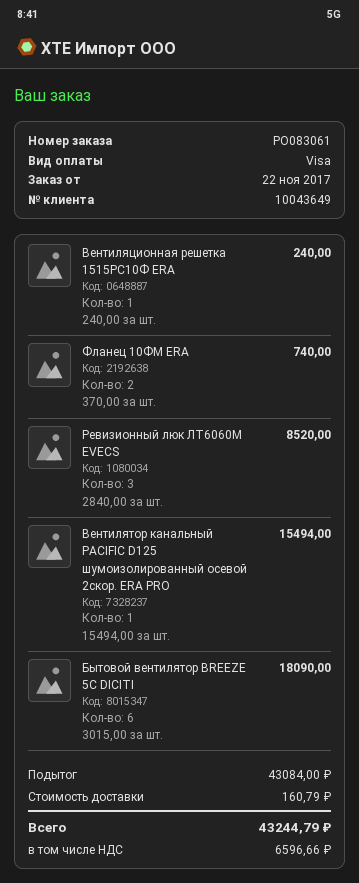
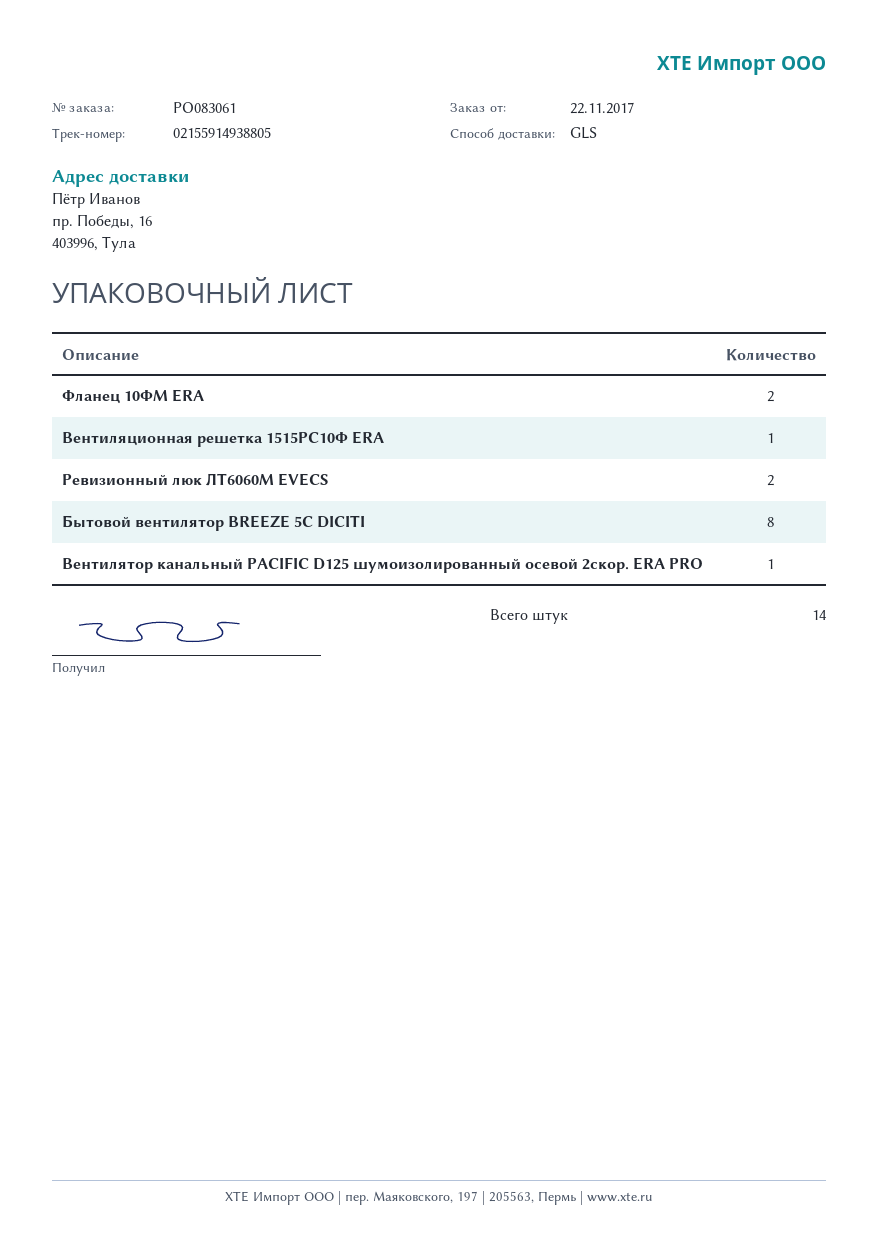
Ревизионный люк ЛТ6060М EVECS: 3 -> 2
Бытовой вентилятор BREEZE 5C DICITI: 6 -> 8

